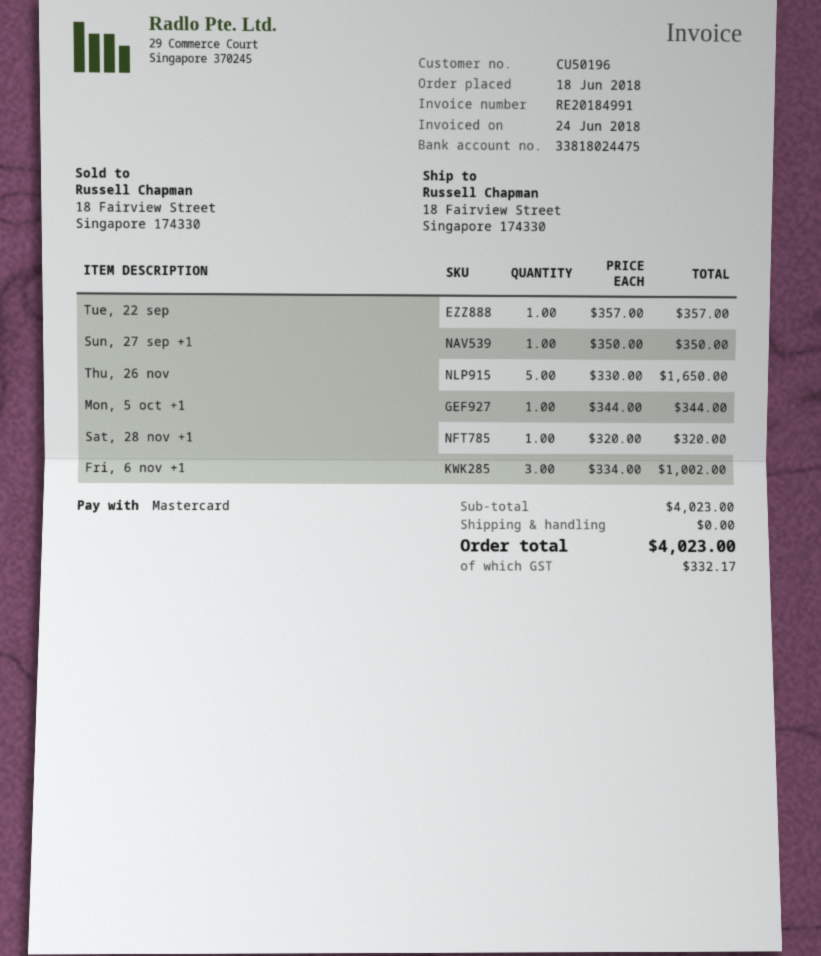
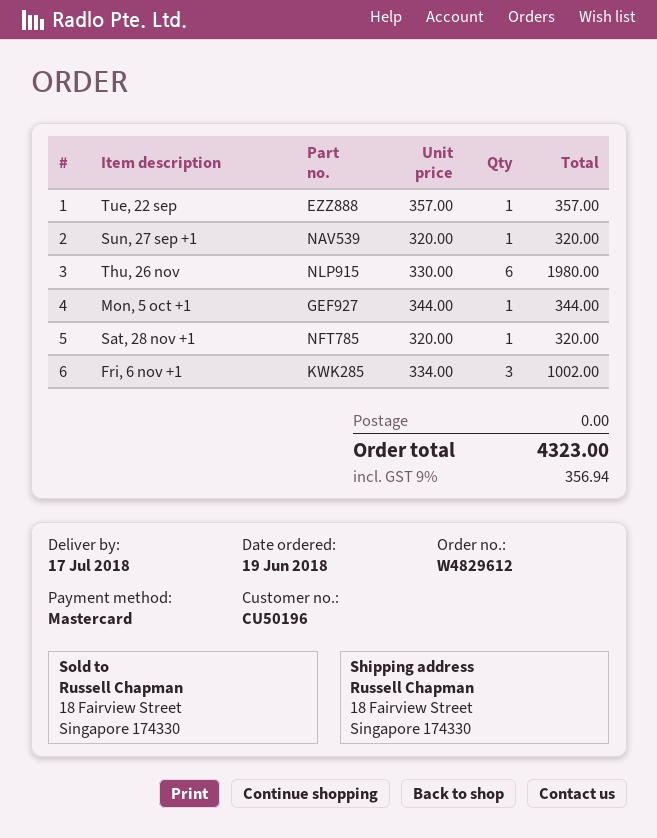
order date: 2018-06-18 -> 2018-06-19
Sun, 27 sep +1: 1 x 350.00 = 350.00 -> 1 x 320.00 = 320.00
Thu, 26 nov: 5 x 330.00 = 1650.00 -> 6 x 330.00 = 1980.00
tax: 332.17 -> 356.94
total: 4023.00 -> 4323.00

